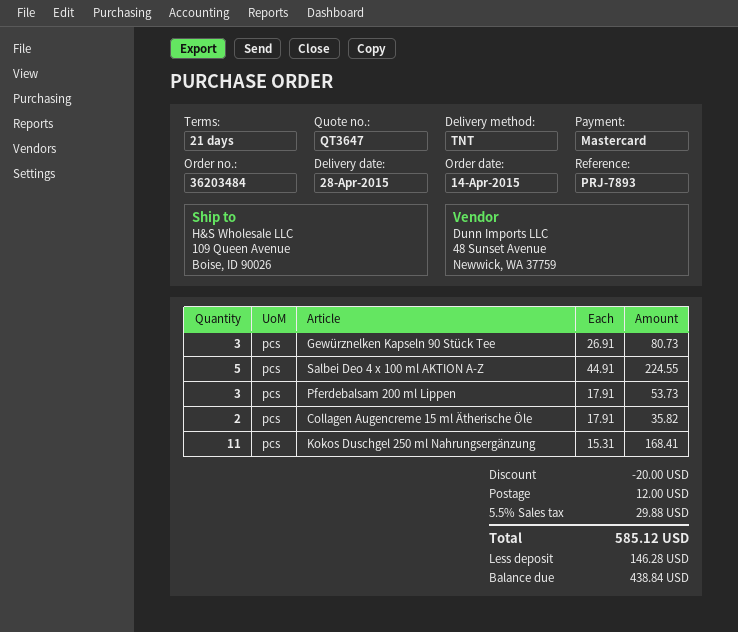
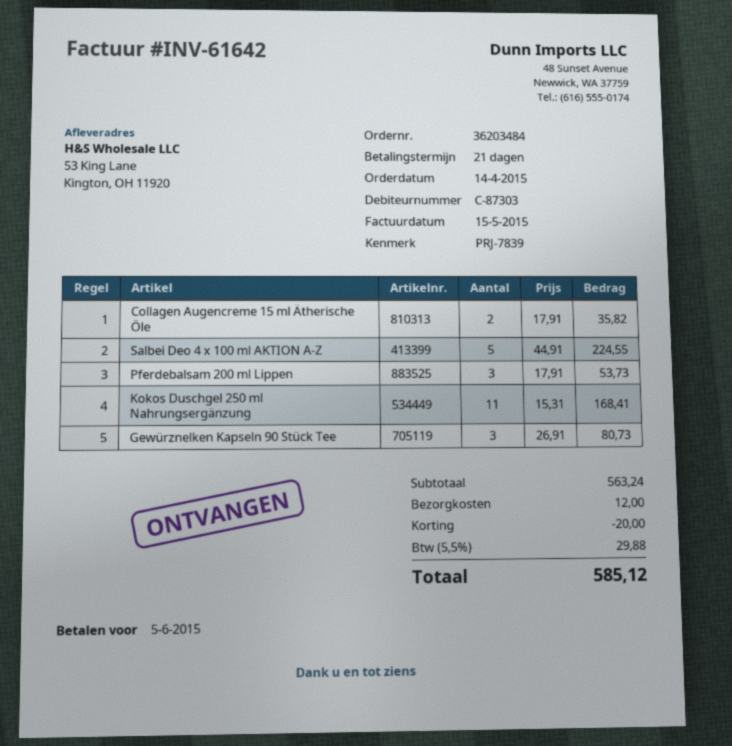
reference: PRJ-7893 -> PRJ-7839
ship to: 109 Queen Avenue, Boise, ID 90026 -> 53 King Lane, Kington, OH 11920

